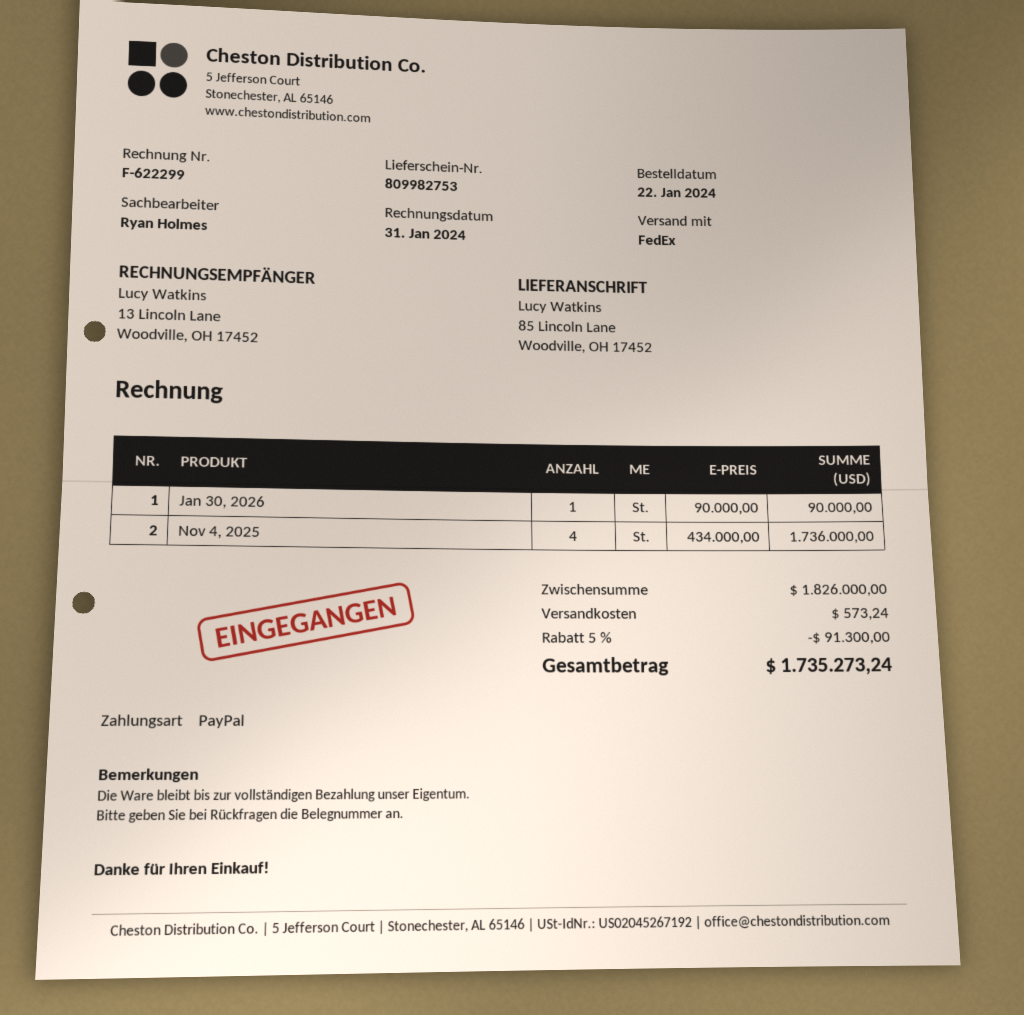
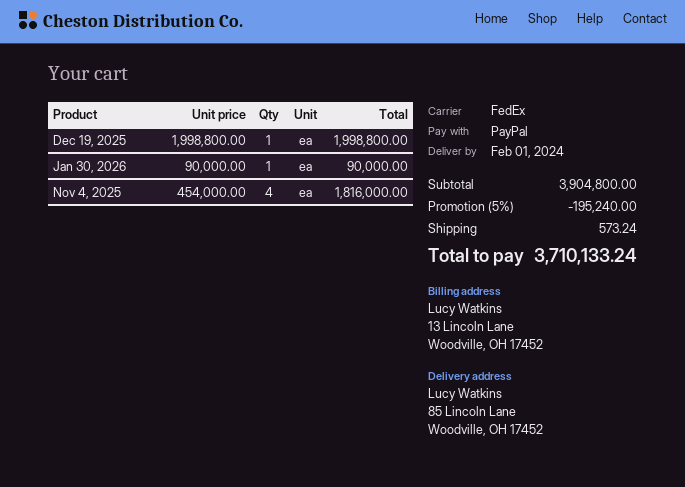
Nov 4, 2025: 4 x 434000.00 = 1736000.00 -> 4 x 454000.00 = 1816000.00
Dec 19, 2025: none -> 1 x 1998800.00 = 1998800.00
subtotal: 1826000.00 -> 3904800.00
discount: 5% = 91300.00 -> 5% = 195240.00
total: 1735273.24 -> 3710133.24

